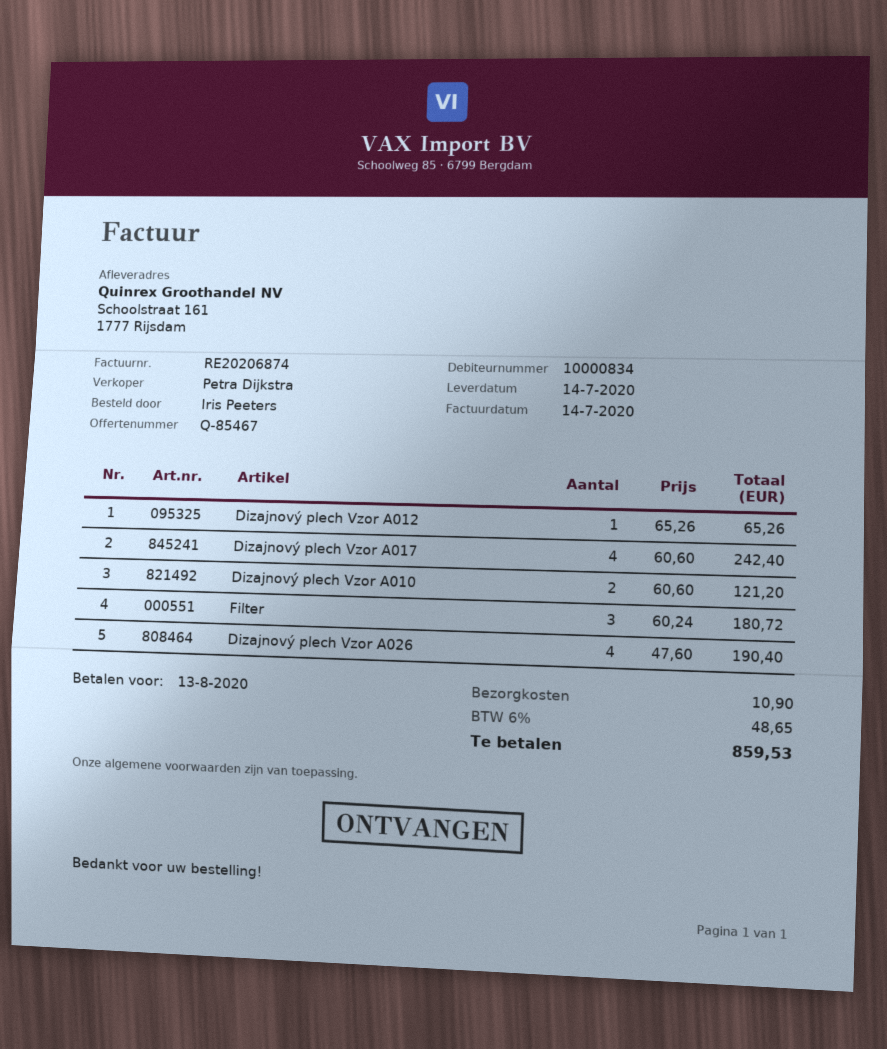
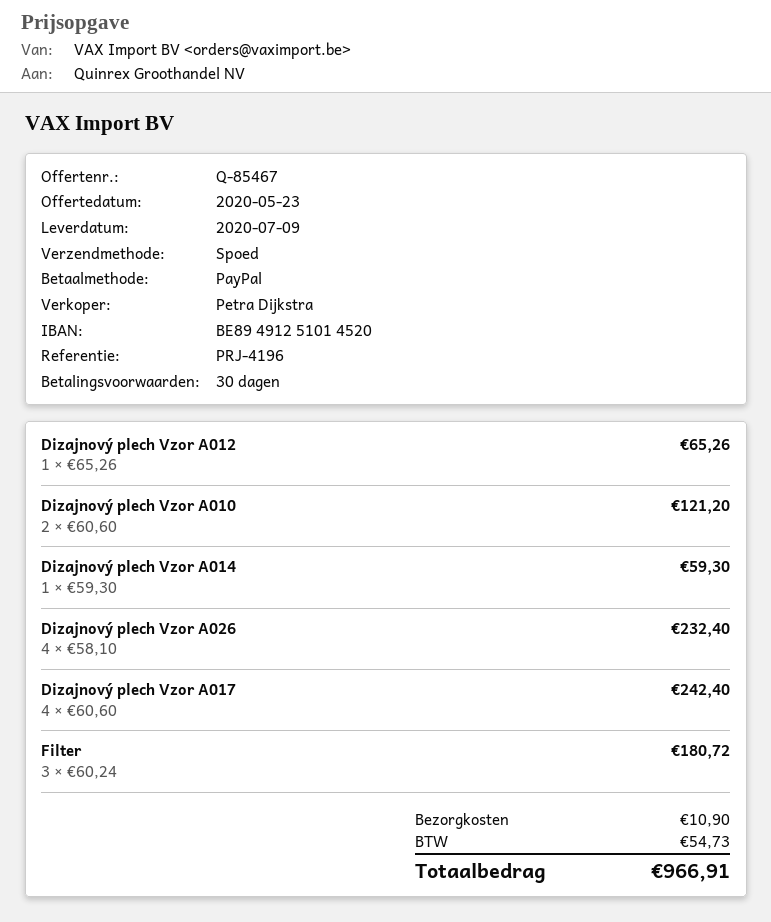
delivery date: 2020-07-14 -> 2020-07-09
Dizajnový plech Vzor A026: 4 x 47.60 = 190.40 -> 4 x 58.10 = 232.40
Dizajnový plech Vzor A014: none -> 1 x 59.30 = 59.30
tax: 48.65 -> 54.73
total: 859.53 -> 966.91

